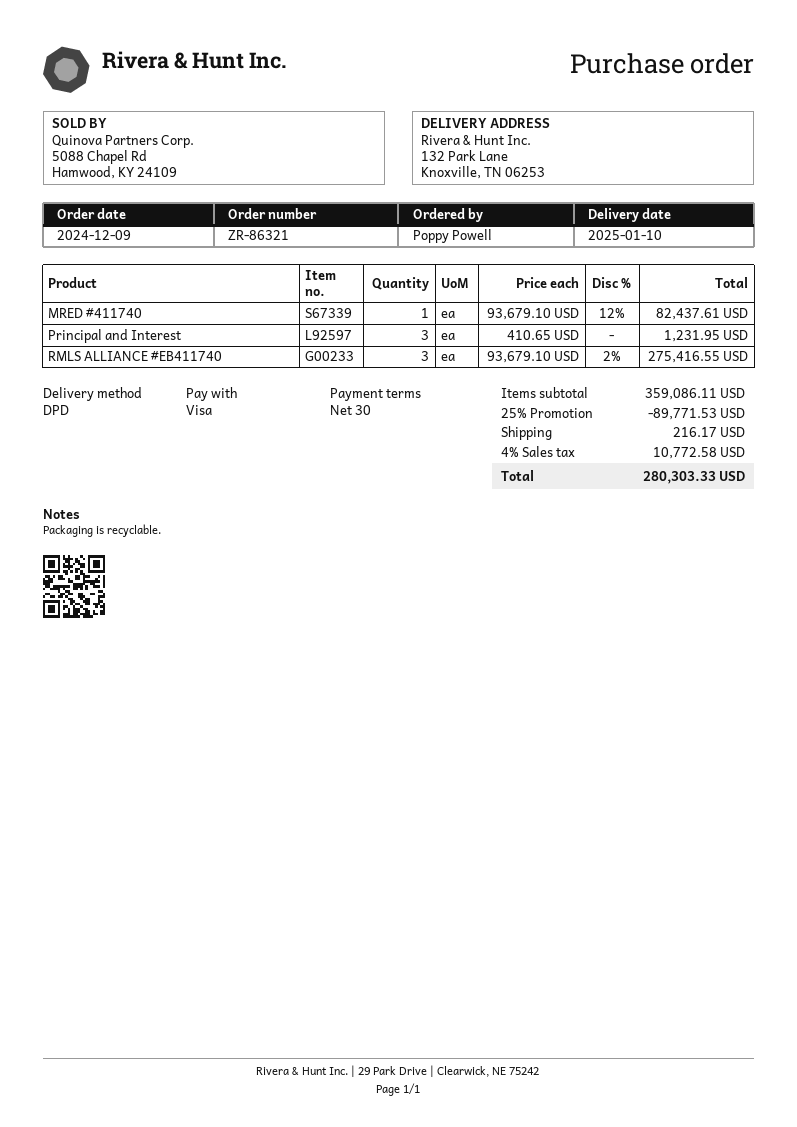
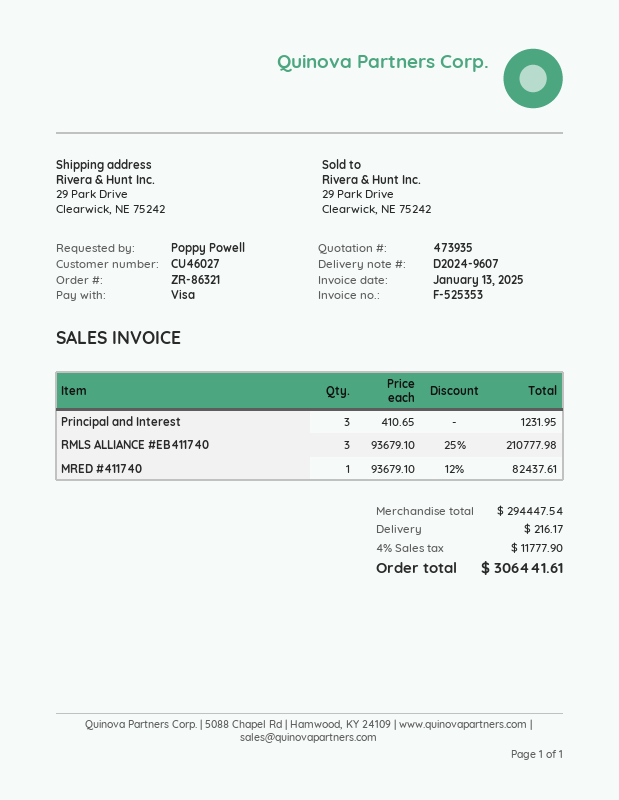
ship to: 132 Park Lane, Knoxville, TN 06253 -> 29 Park Drive, Clearwick, NE 75242
RMLS ALLIANCE #EB411740: 3 x 93679.10 - 2% = 275416.55 -> 3 x 93679.10 - 25% = 210777.98
subtotal: 359086.11 -> 294447.54
discount: 25% = 89771.53 -> none
tax: 4% = 10772.58 -> 4% = 11777.90
total: 280303.33 -> 306441.61

